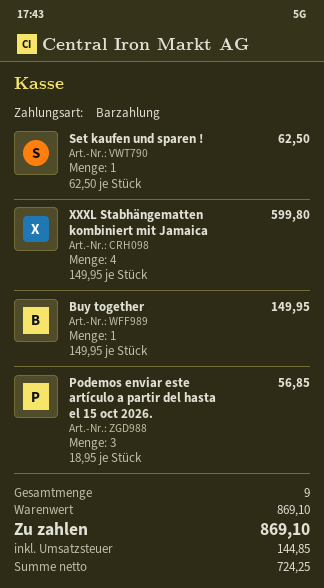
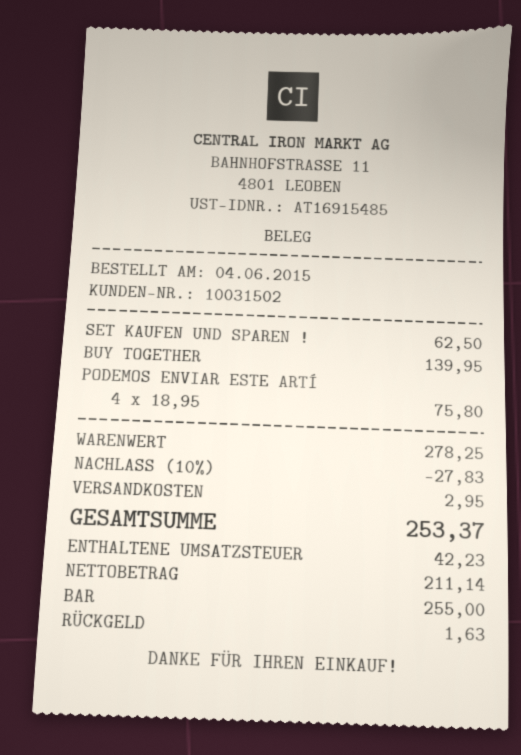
XXXL Stabhängematten kombiniert mit Jamaica: 4 x 149.95 = 599.80 -> none
Buy together: 1 x 149.95 = 149.95 -> 1 x 139.95 = 139.95
Podemos enviar este artículo a partir del hasta el 15 oct 2026.: 3 x 18.95 = 56.85 -> 4 x 18.95 = 75.80
subtotal: 869.10 -> 278.25
discount: none -> 10% = 27.83
shipping: none -> 2.95
net: 724.25 -> 211.14
tax: 144.85 -> 42.23
total: 869.10 -> 253.37

